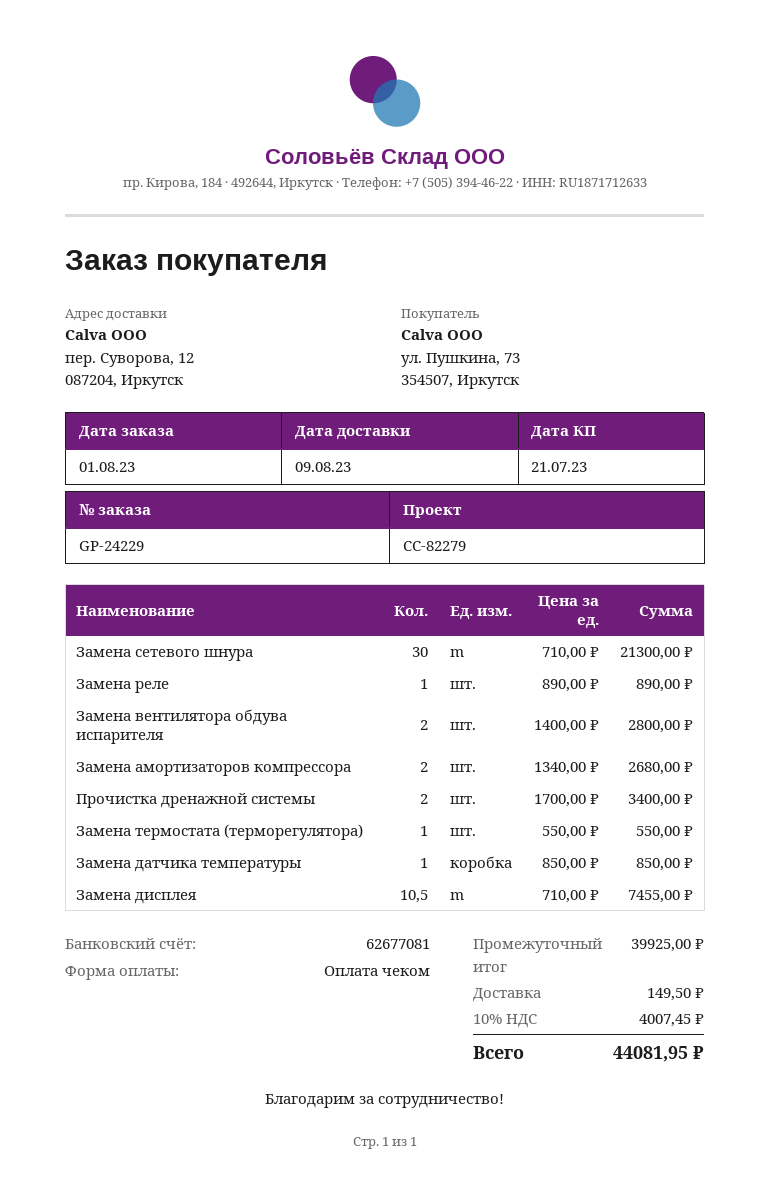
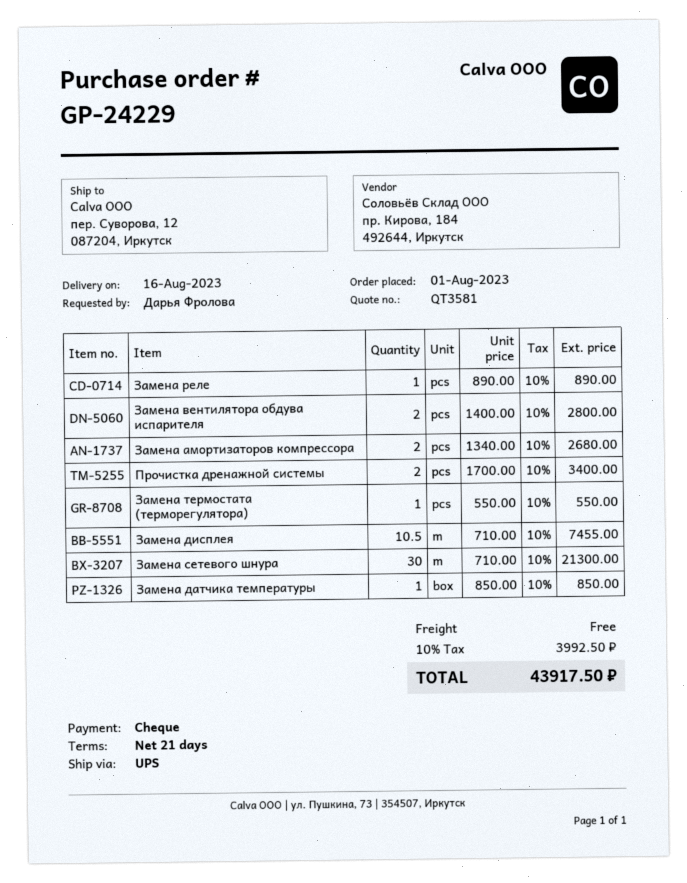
delivery date: 2023-08-09 -> 2023-08-16
shipping: 149.50 -> 0.00
tax: 10% = 4007.45 -> 10% = 3992.50
total: 44081.95 -> 43917.50

